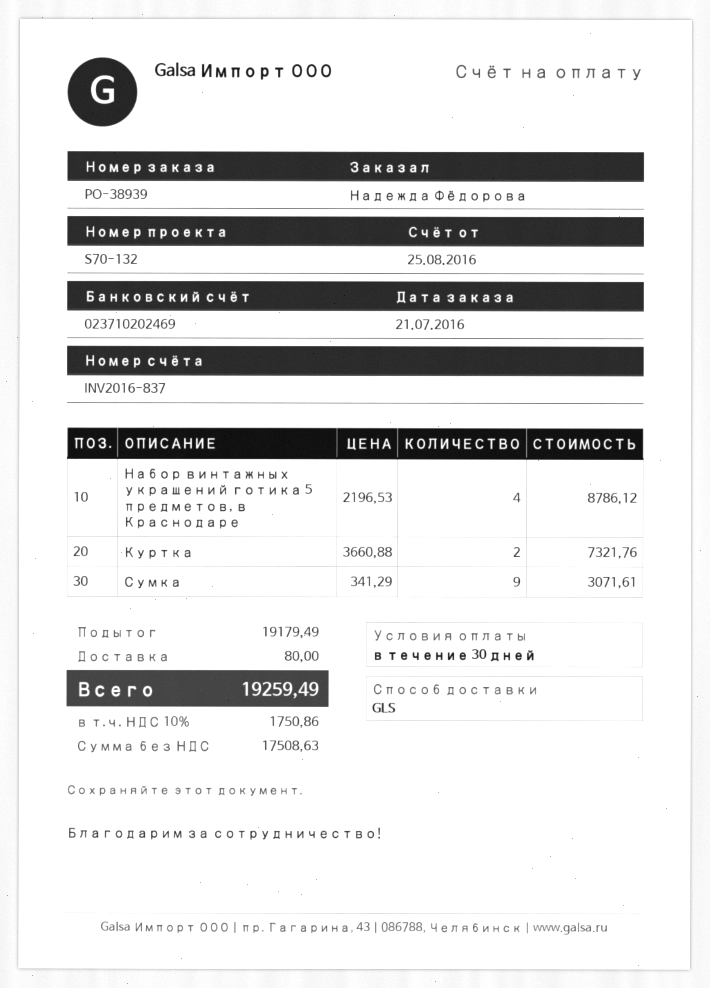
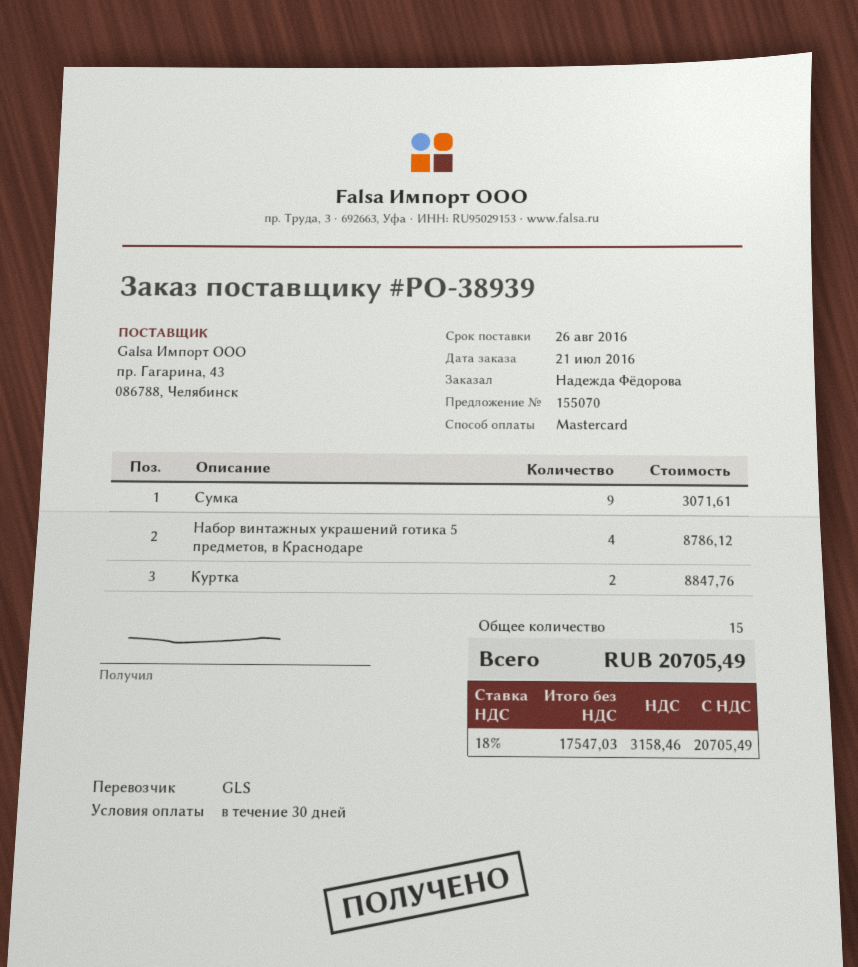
Куртка: 2 for 7321.76 -> 2 for 8847.76
shipping: 80.00 -> none
net: 17508.63 -> 17547.03
tax: 10% = 1750.86 -> 18% = 3158.46
total: 19259.49 -> 20705.49

